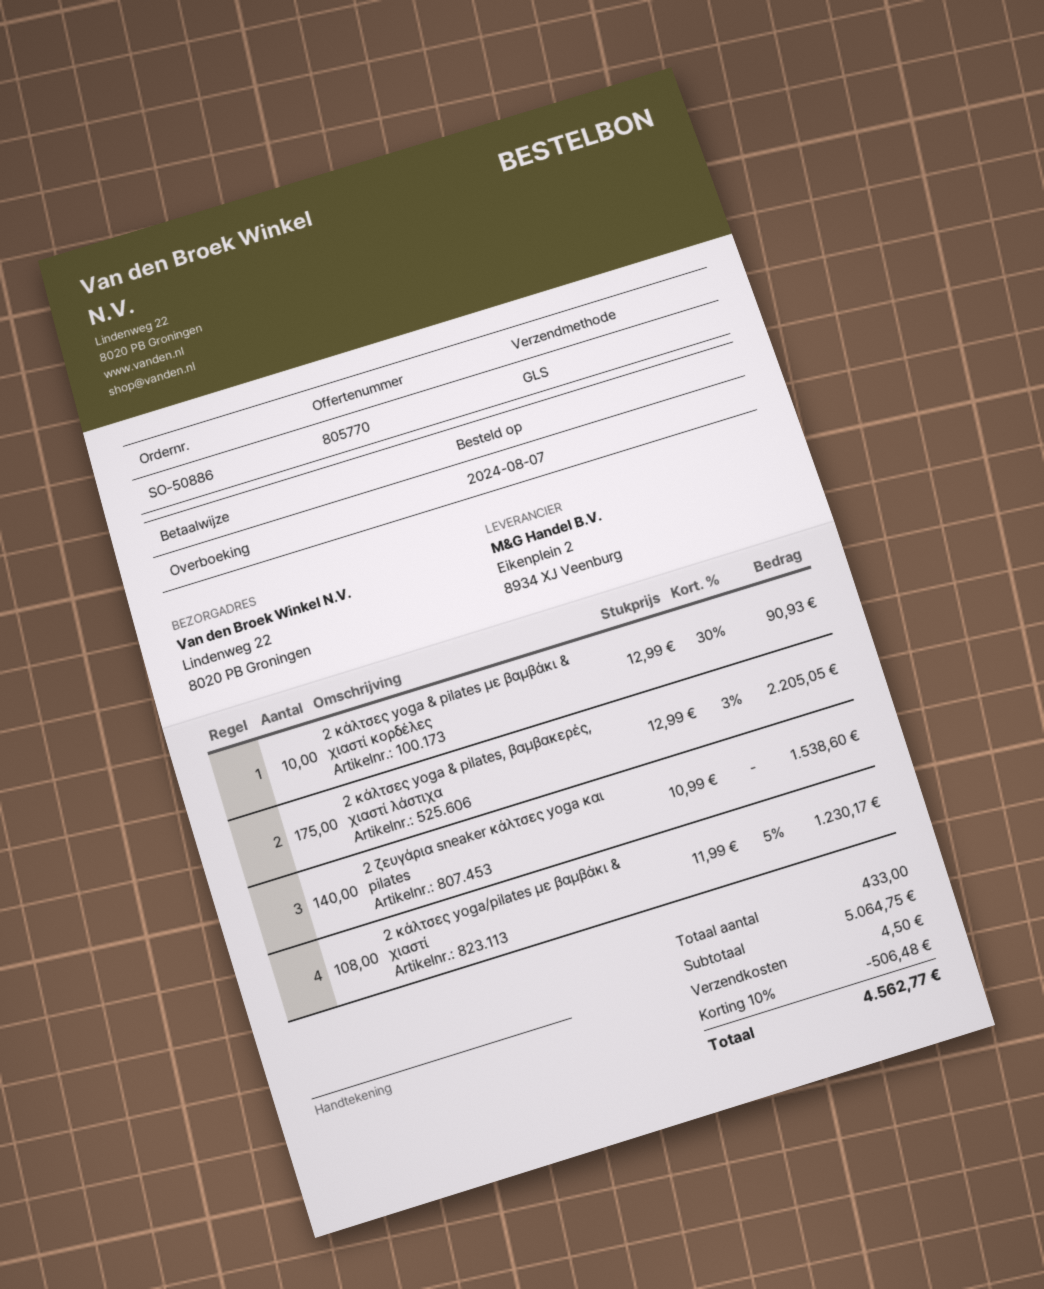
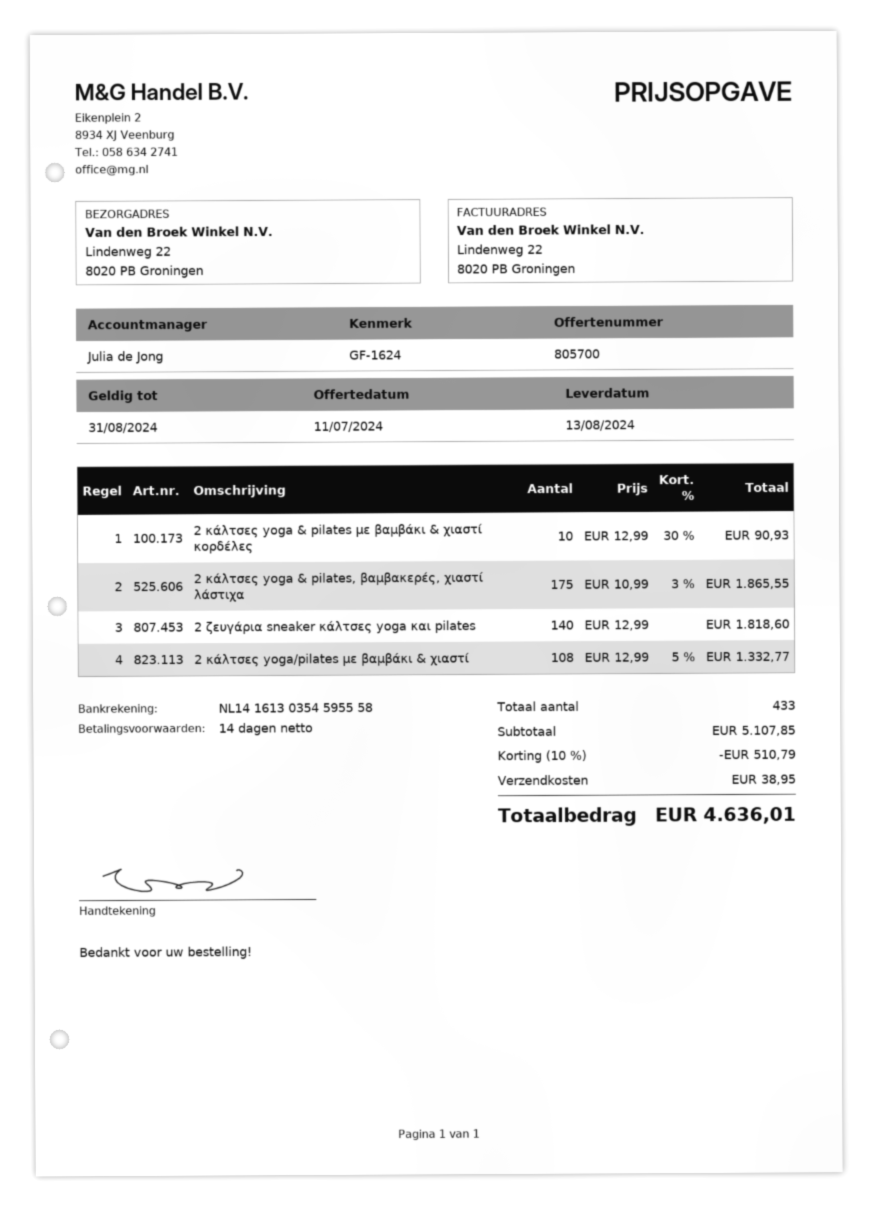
quote number: 805770 -> 805700
2 κάλτσες yoga & pilates, βαμβακερές, χιαστί λάστιχα: 175 x 12.99 - 3% = 2205.05 -> 175 x 10.99 - 3% = 1865.55
2 ζευγάρια sneaker κάλτσες yoga και pilates: 140 x 10.99 = 1538.60 -> 140 x 12.99 = 1818.60
2 κάλτσες yoga/pilates με βαμβάκι & χιαστί: 108 x 11.99 - 5% = 1230.17 -> 108 x 12.99 - 5% = 1332.77
subtotal: 5064.75 -> 5107.85
discount: 10% = 506.48 -> 10% = 510.79
shipping: 4.50 -> 38.95
total: 4562.77 -> 4636.01

